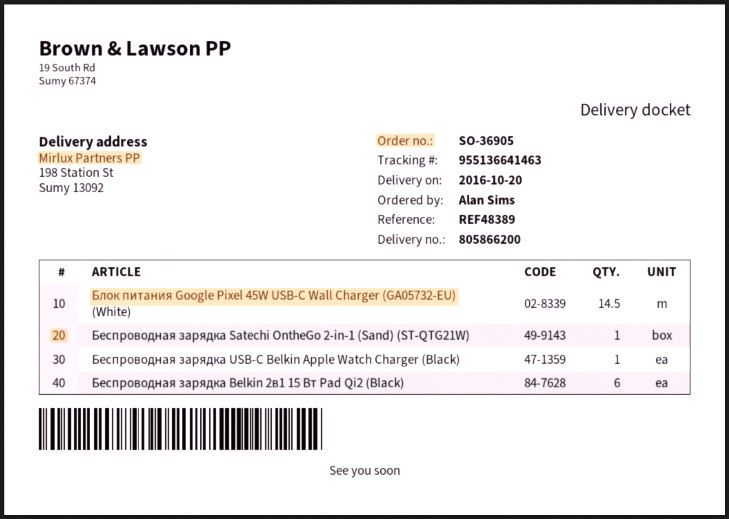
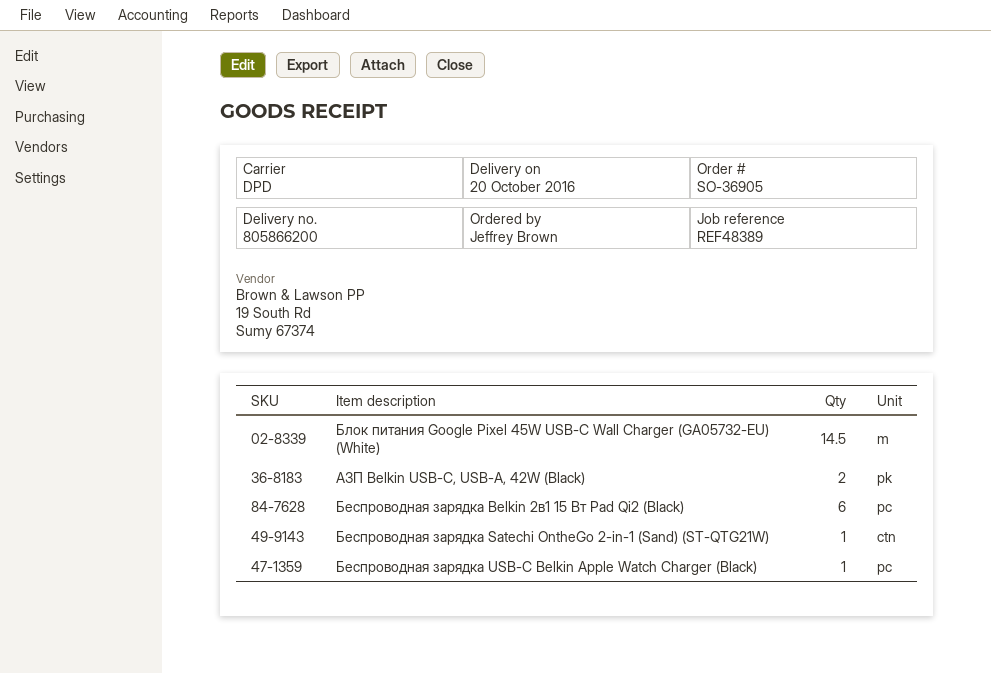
ordered by: Alan Sims -> Jeffrey Brown
АЗП Belkin USB-C, USB-A, 42W (Black): none -> 2

